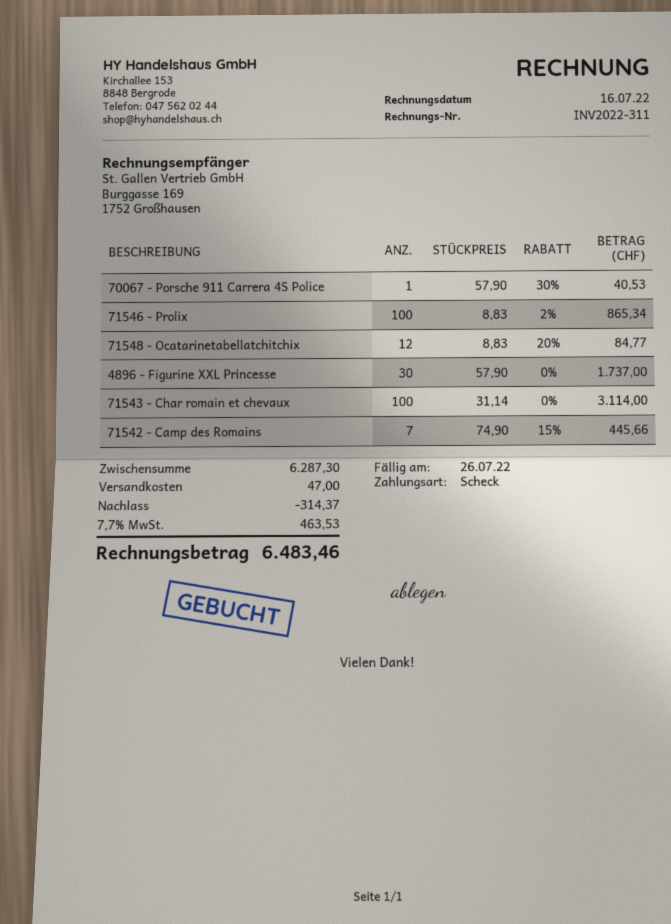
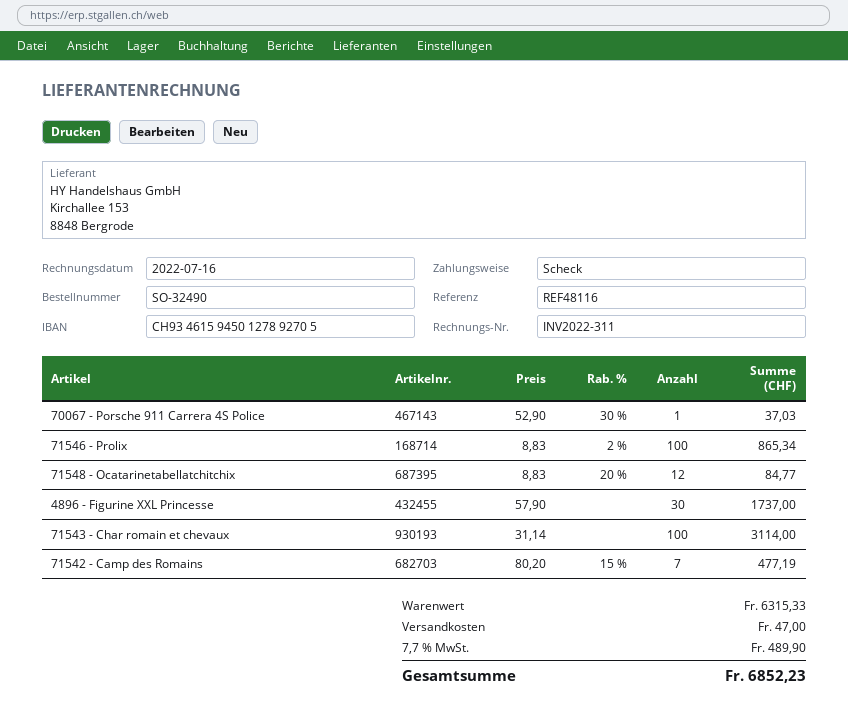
70067 - Porsche 911 Carrera 4S Police: 1 x 57.90 - 30% = 40.53 -> 1 x 52.90 - 30% = 37.03
71542 - Camp des Romains: 7 x 74.90 - 15% = 445.66 -> 7 x 80.20 - 15% = 477.19
subtotal: 6287.30 -> 6315.33
discount: 314.37 -> none
tax: 7.7% = 463.53 -> 7.7% = 489.90
total: 6483.46 -> 6852.23

